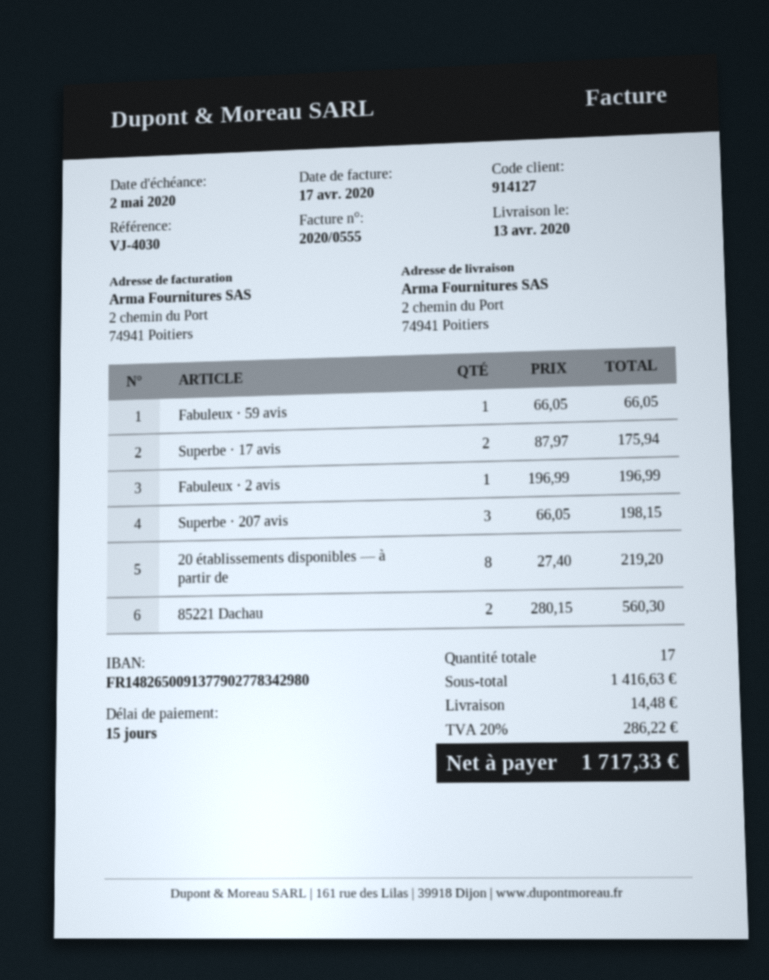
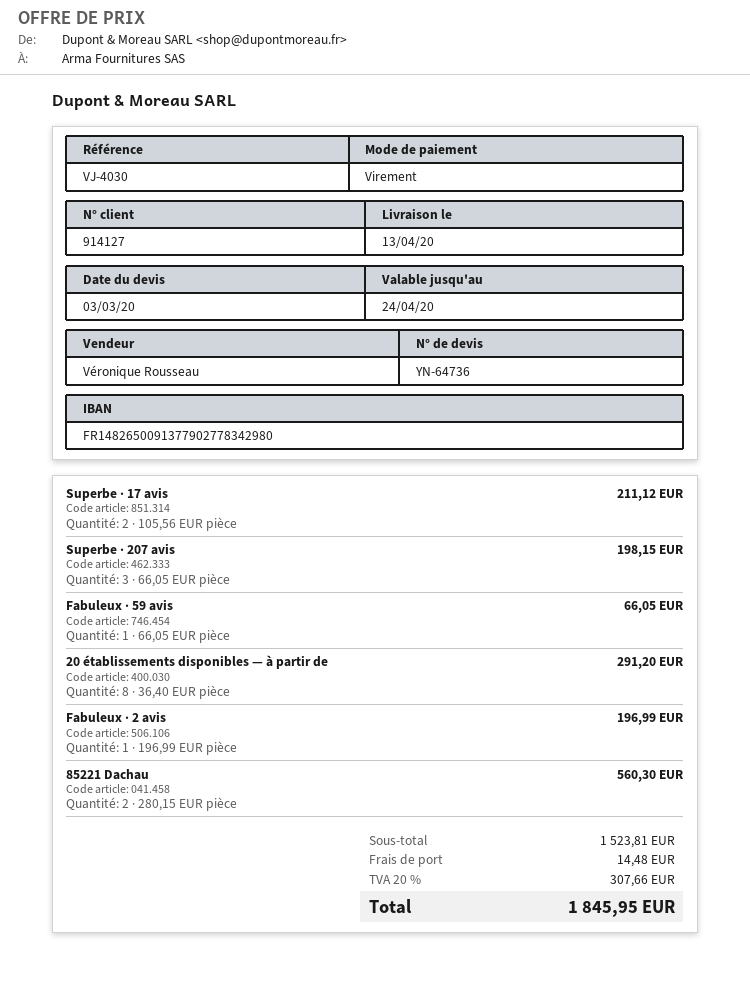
Superbe · 17 avis: 2 x 87.97 = 175.94 -> 2 x 105.56 = 211.12
20 établissements disponibles — à partir de: 8 x 27.40 = 219.20 -> 8 x 36.40 = 291.20
subtotal: 1416.63 -> 1523.81
tax: 20% = 286.22 -> 20% = 307.66
total: 1717.33 -> 1845.95

